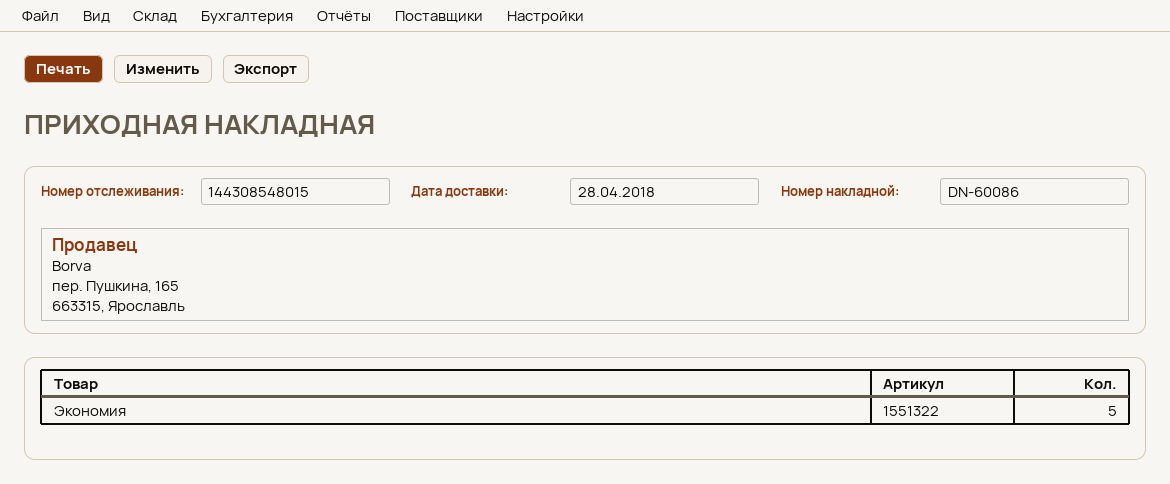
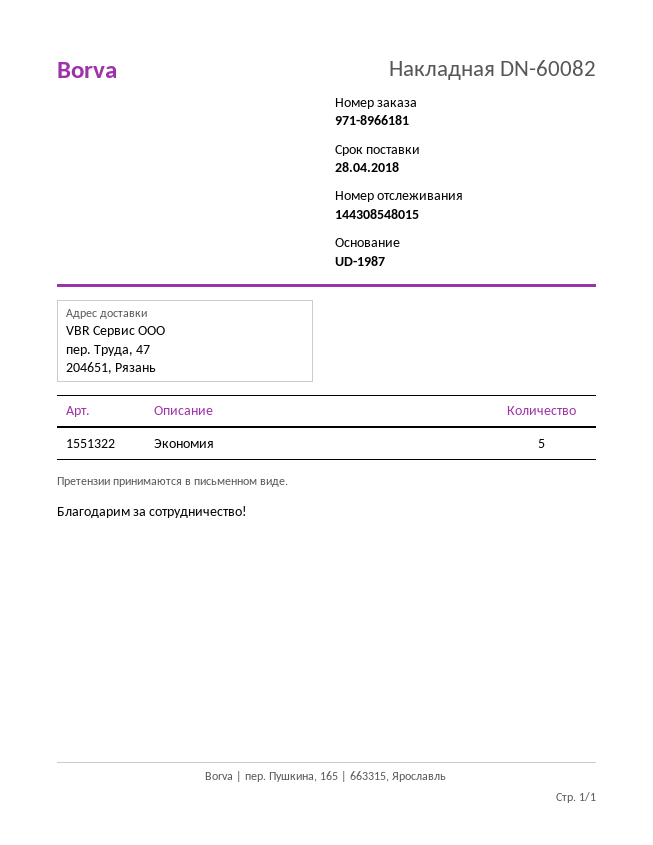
delivery note number: DN-60086 -> DN-60082

